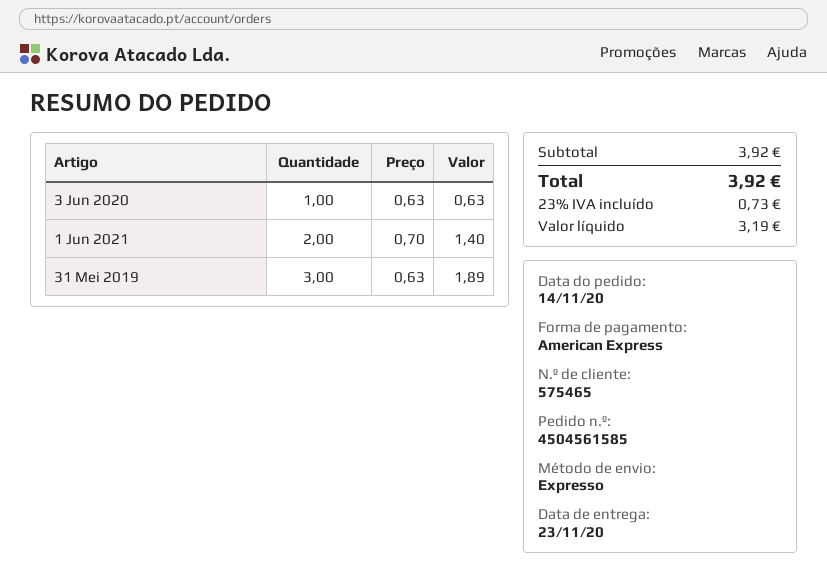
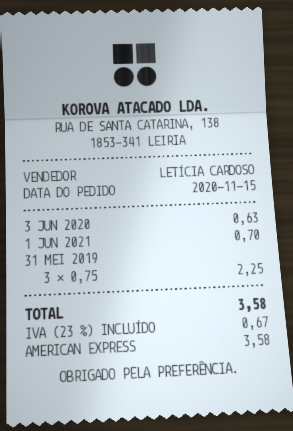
order date: 2020-11-14 -> 2020-11-15
1 Jun 2021: 2 x 0.70 = 1.40 -> 1 x 0.70 = 0.70
31 Mei 2019: 3 x 0.63 = 1.89 -> 3 x 0.75 = 2.25
tax: 23% = 0.73 -> 23% = 0.67
total: 3.92 -> 3.58

